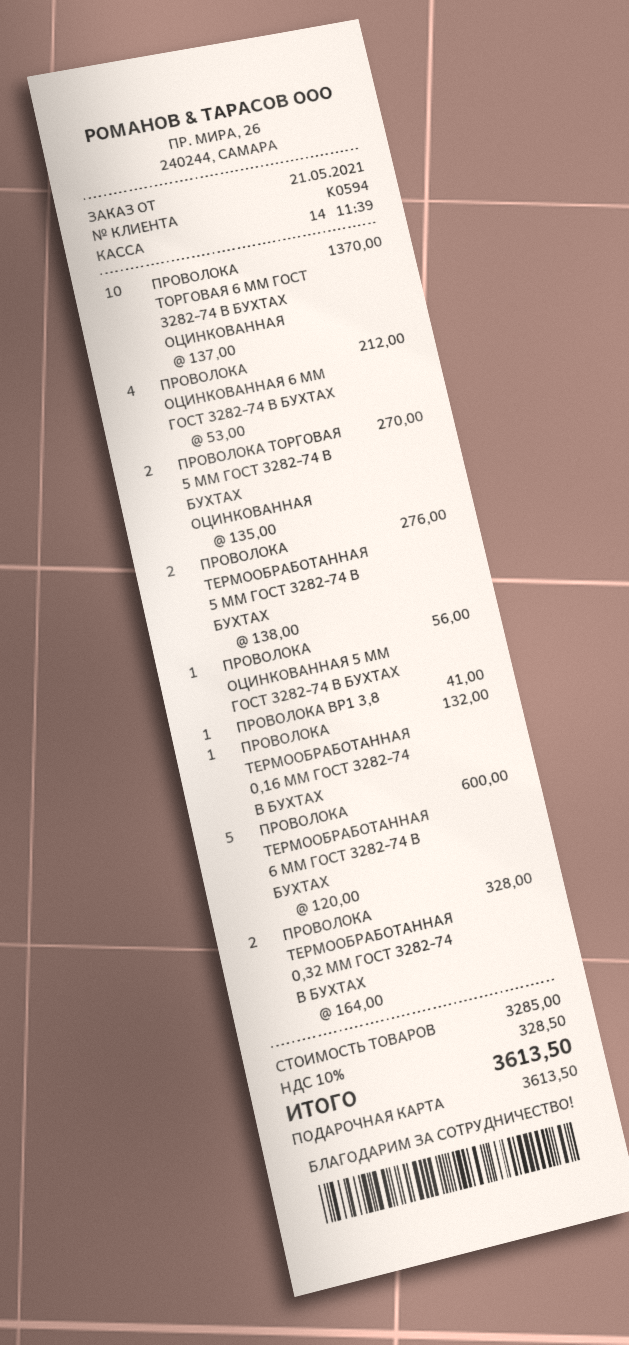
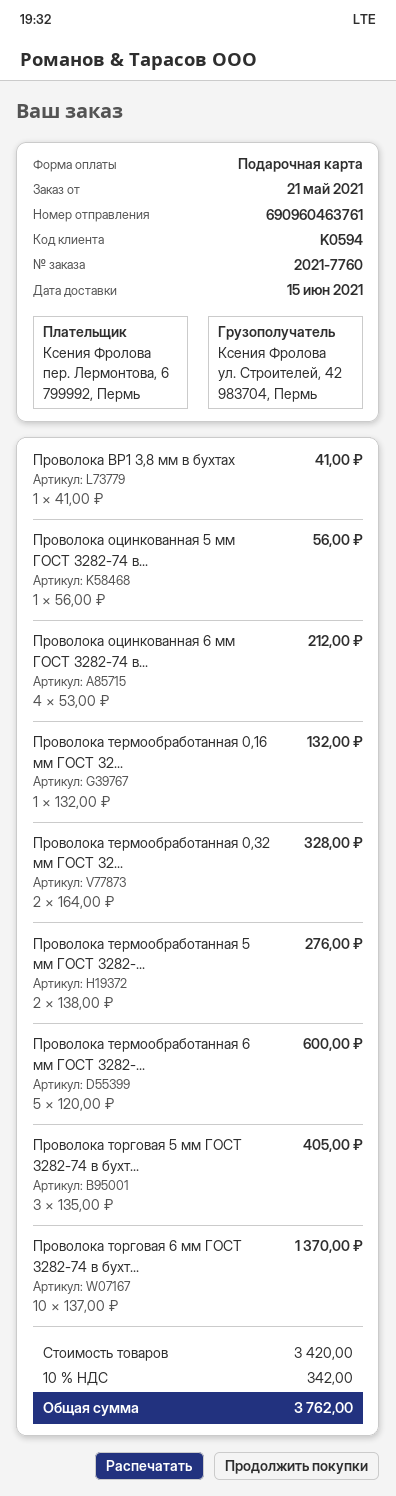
ПРОВОЛОКА ТОРГОВАЯ 5 ММ ГОСТ 3282-74 В БУХТАХ ОЦИНКОВАННАЯ: 2 x 135.00 = 270.00 -> 3 x 135.00 = 405.00
subtotal: 3285.00 -> 3420.00
tax: 10% = 328.50 -> 10% = 342.00
total: 3613.50 -> 3762.00

